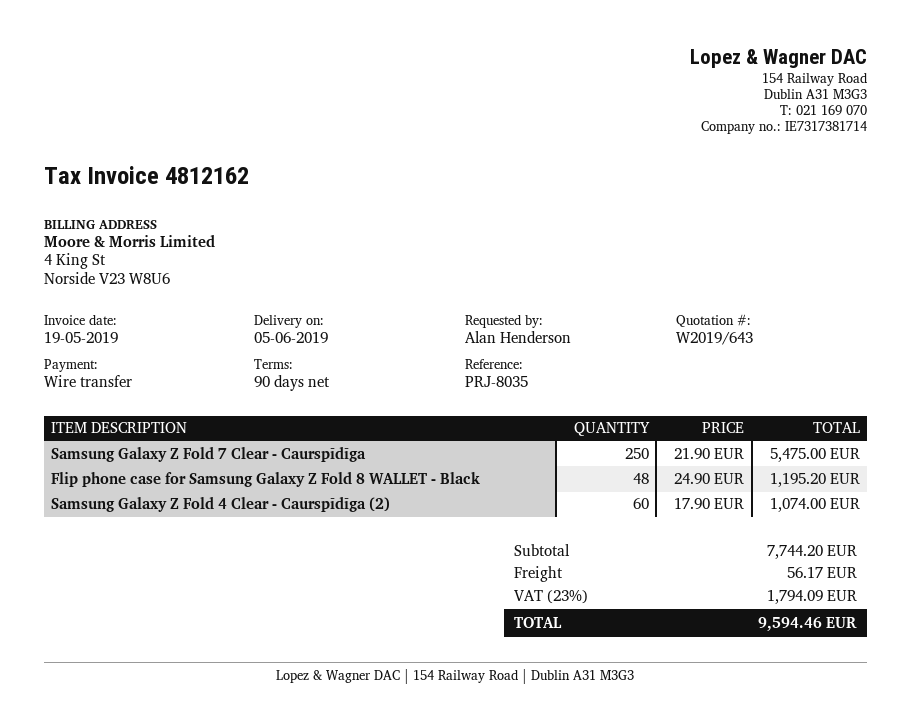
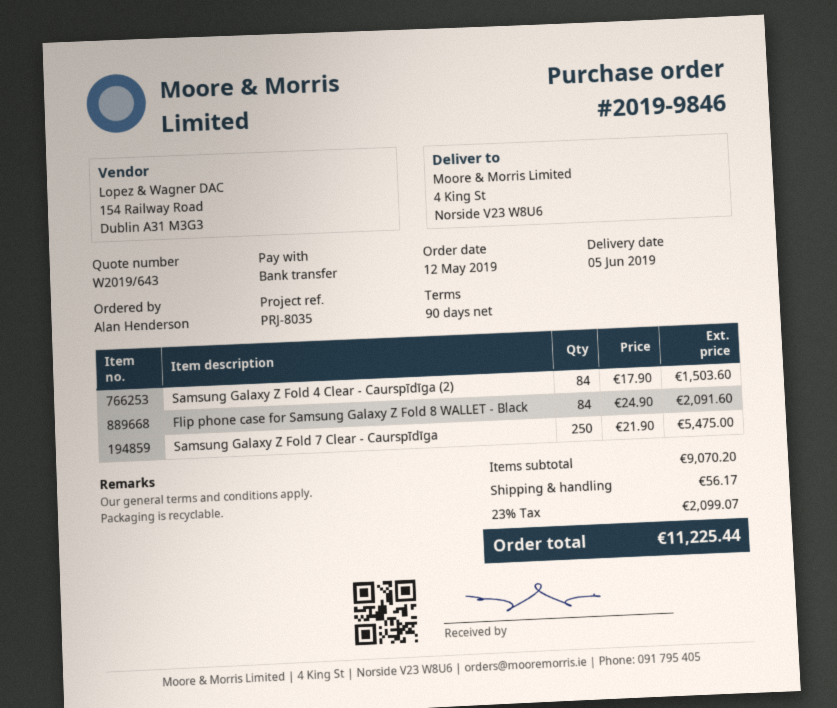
Flip phone case for Samsung Galaxy Z Fold 8 WALLET - Black: 48 x 24.90 = 1195.20 -> 84 x 24.90 = 2091.60
Samsung Galaxy Z Fold 4 Clear - Caurspīdīga (2): 60 x 17.90 = 1074.00 -> 84 x 17.90 = 1503.60
subtotal: 7744.20 -> 9070.20
tax: 23% = 1794.09 -> 23% = 2099.07
total: 9594.46 -> 11225.44

